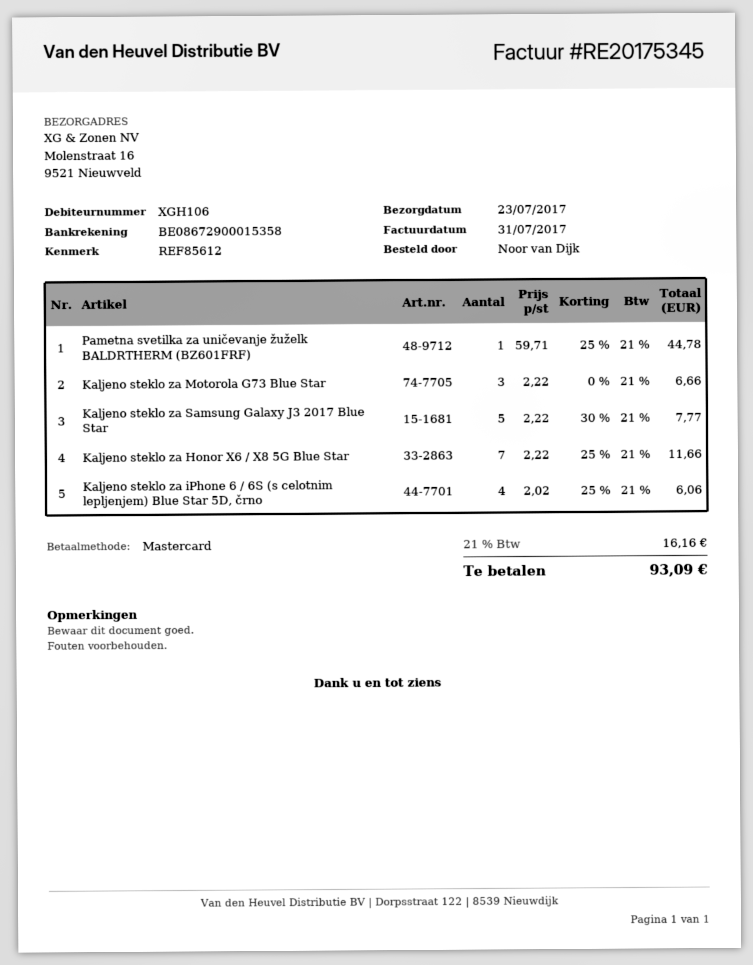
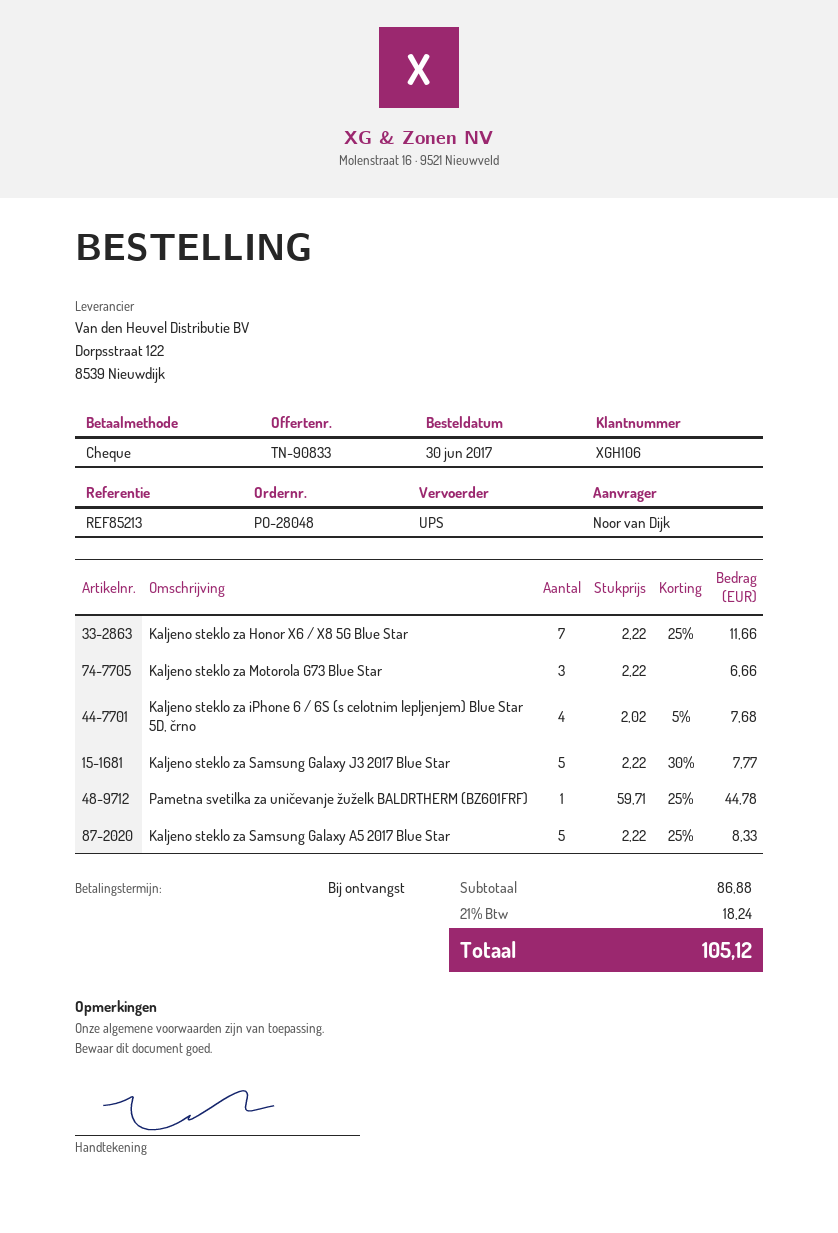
reference: REF85612 -> REF85213
payment method: Mastercard -> cheque
Kaljeno steklo za iPhone 6 / 6S (s celotnim lepljenjem) Blue Star 5D, črno: 4 x 2.02 - 25% = 6.06 -> 4 x 2.02 - 5% = 7.68
Kaljeno steklo za Samsung Galaxy A5 2017 Blue Star: none -> 5 x 2.22 - 25% = 8.33
tax: 21% = 16.16 -> 21% = 18.24
total: 93.09 -> 105.12

